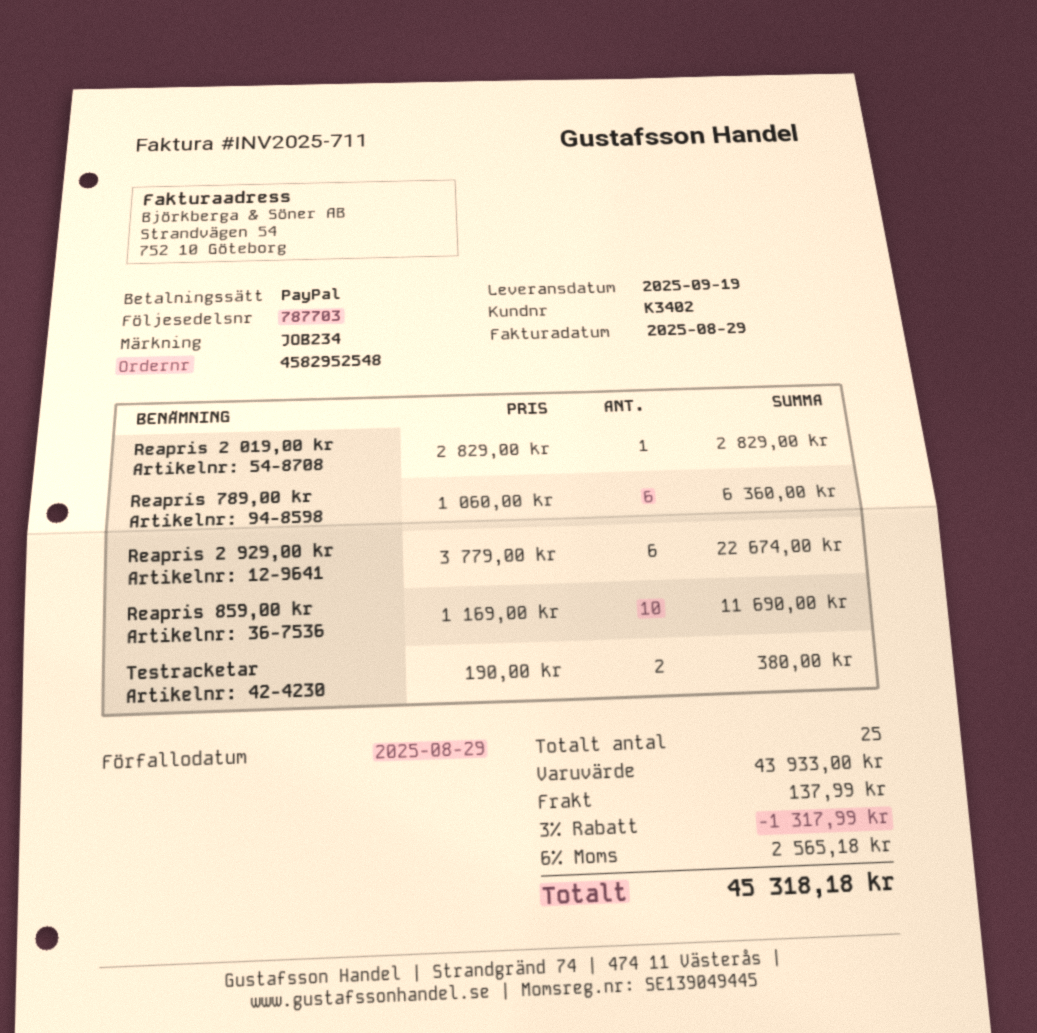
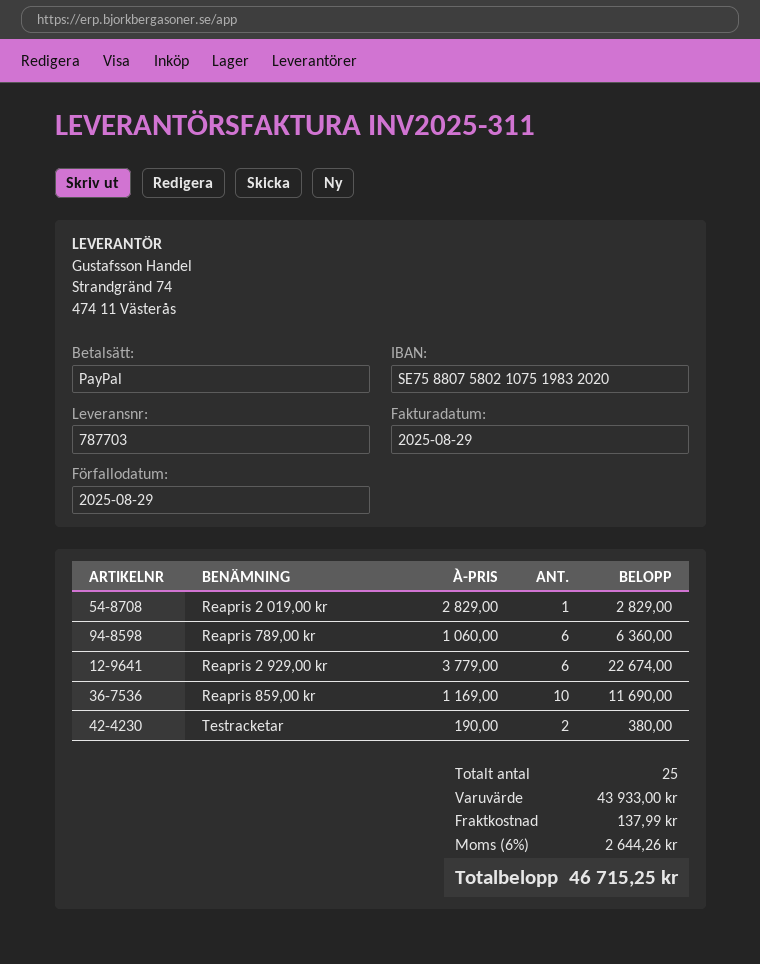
invoice number: INV2025-711 -> INV2025-311
discount: 3% = 1317.99 -> none
tax: 6% = 2565.18 -> 6% = 2644.26
total: 45318.18 -> 46715.25

